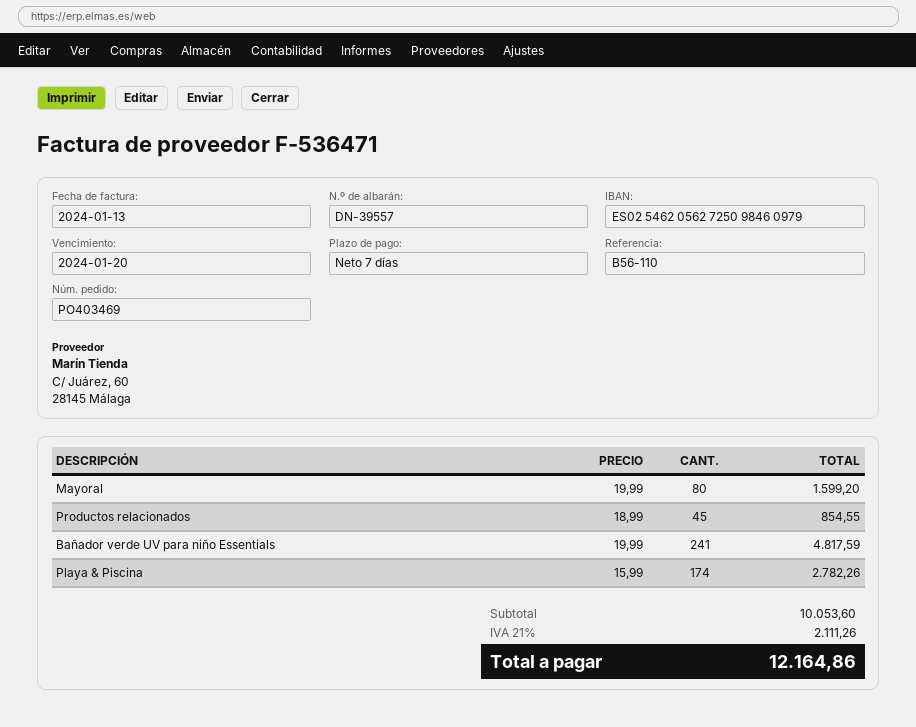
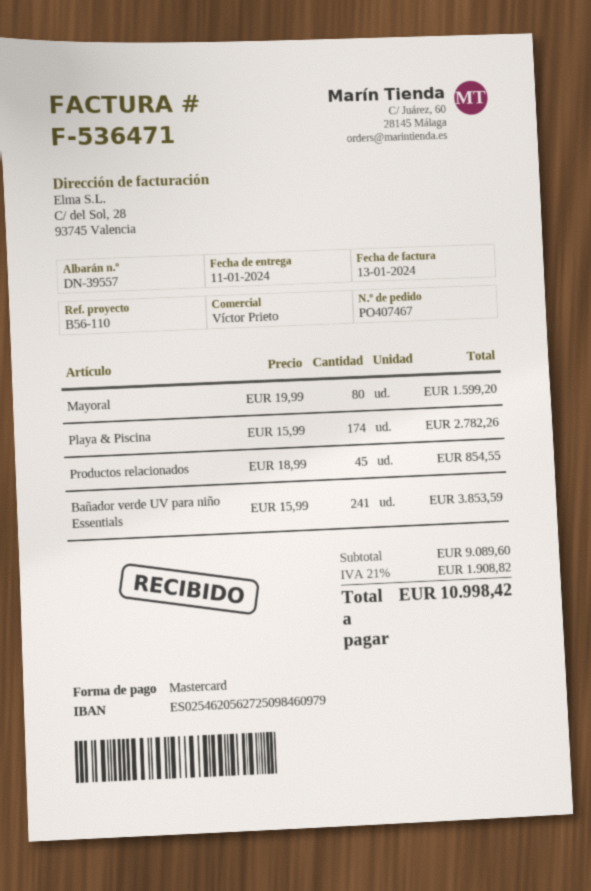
order number: PO403469 -> PO407467
Bañador verde UV para niño Essentials: 241 x 19.99 = 4817.59 -> 241 x 15.99 = 3853.59
subtotal: 10053.60 -> 9089.60
tax: 21% = 2111.26 -> 21% = 1908.82
total: 12164.86 -> 10998.42

